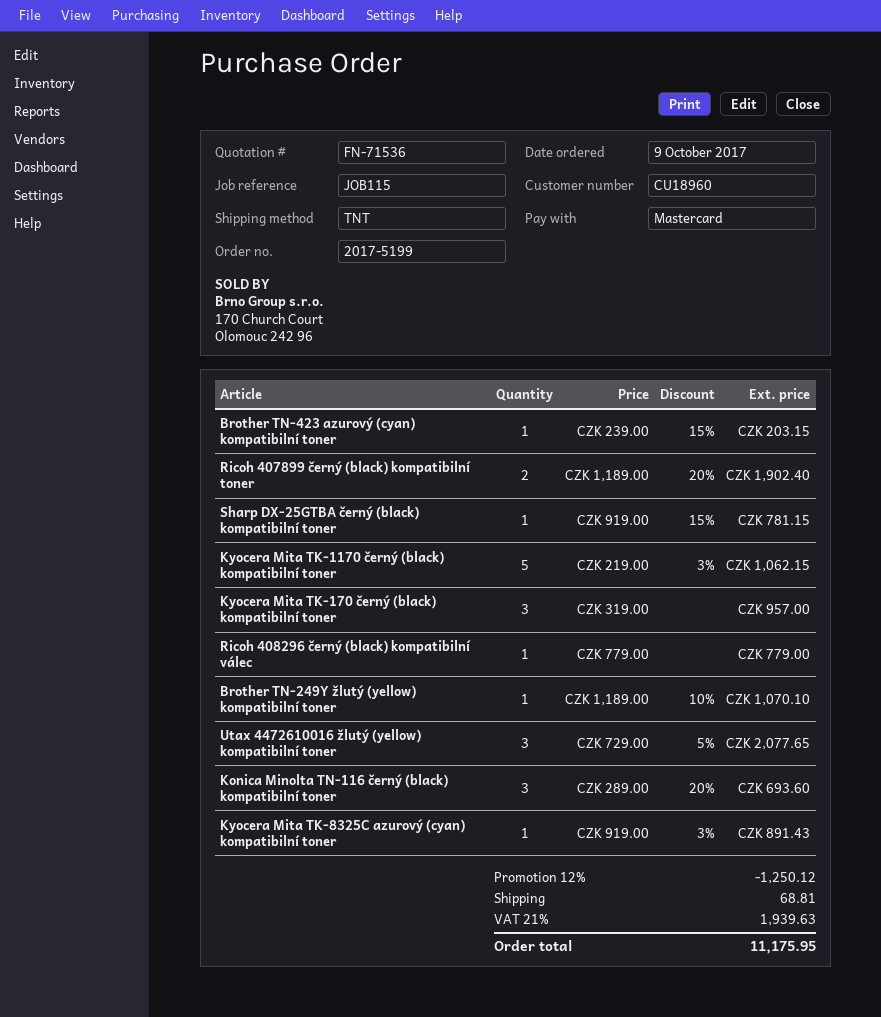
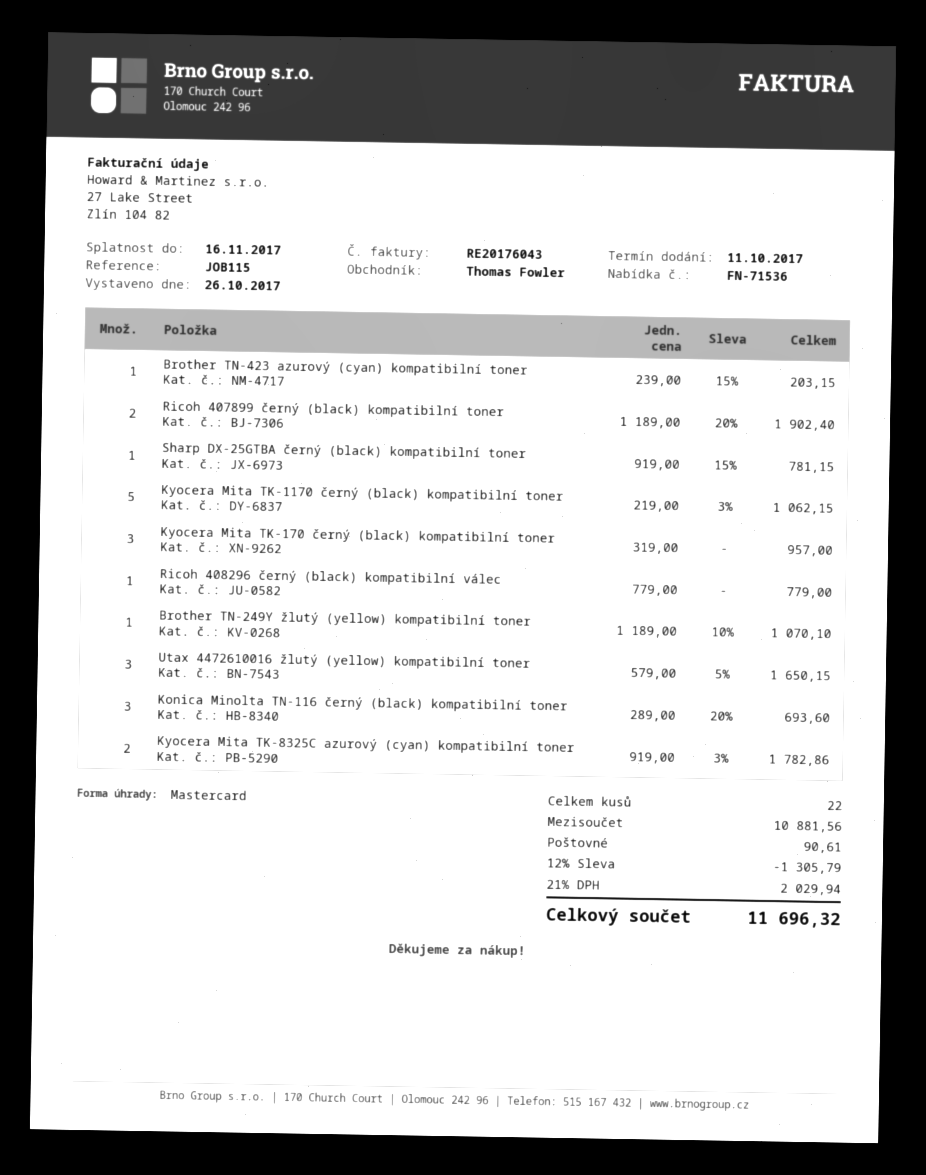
Utax 4472610016 žlutý (yellow) kompatibilní toner: 3 x 729.00 - 5% = 2077.65 -> 3 x 579.00 - 5% = 1650.15
Kyocera Mita TK-8325C azurový (cyan) kompatibilní toner: 1 x 919.00 - 3% = 891.43 -> 2 x 919.00 - 3% = 1782.86
discount: 12% = 1250.12 -> 12% = 1305.79
shipping: 68.81 -> 90.61
tax: 21% = 1939.63 -> 21% = 2029.94
total: 11175.95 -> 11696.32

